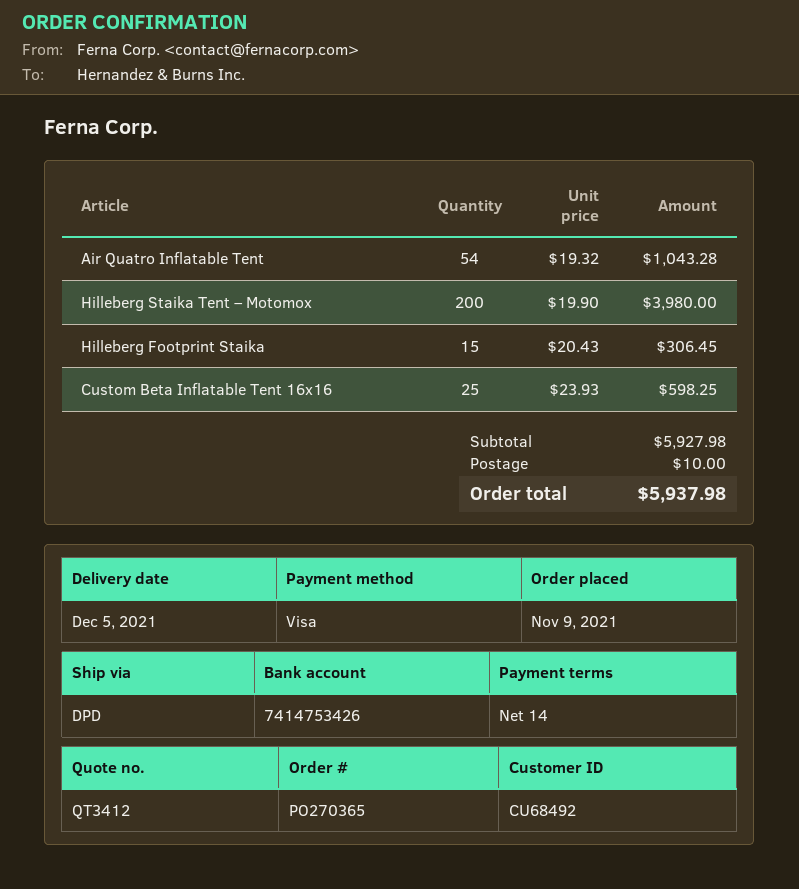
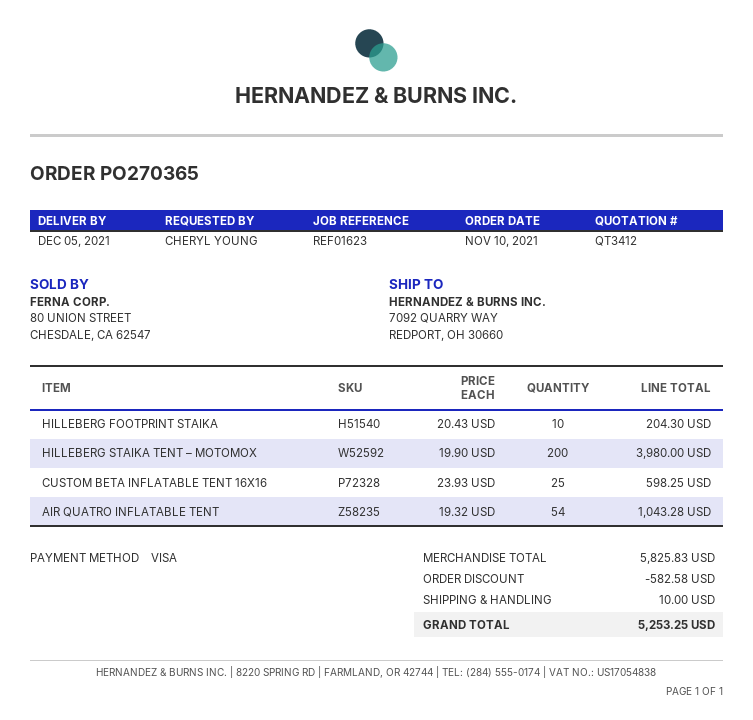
order date: 2021-11-09 -> 2021-11-10
Hilleberg Footprint Staika: 15 x 20.43 = 306.45 -> 10 x 20.43 = 204.30
subtotal: 5927.98 -> 5825.83
discount: none -> 582.58
total: 5937.98 -> 5253.25

